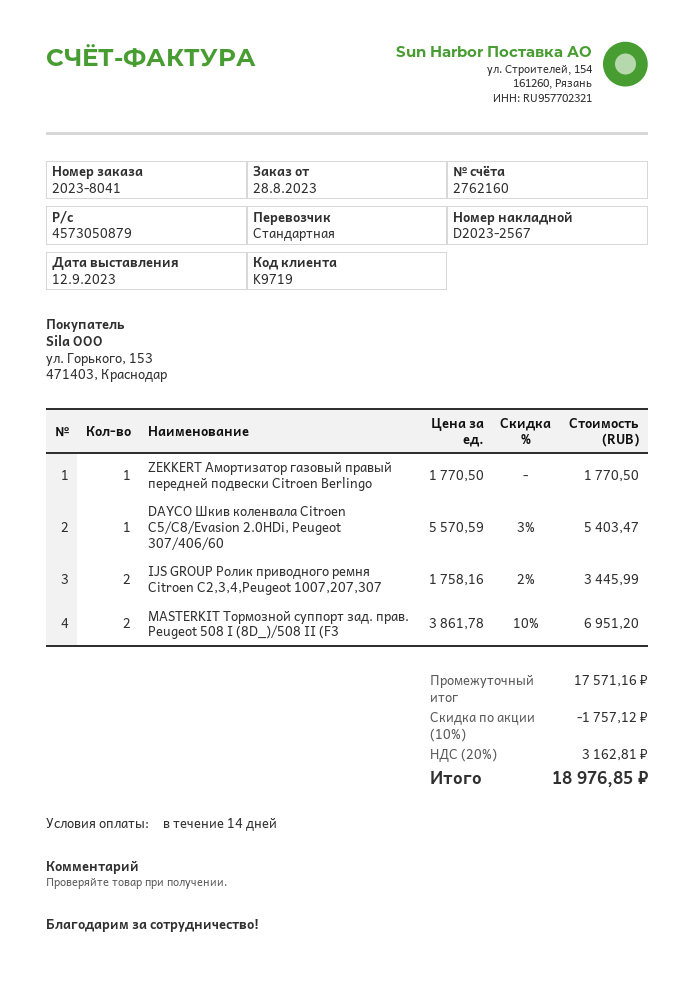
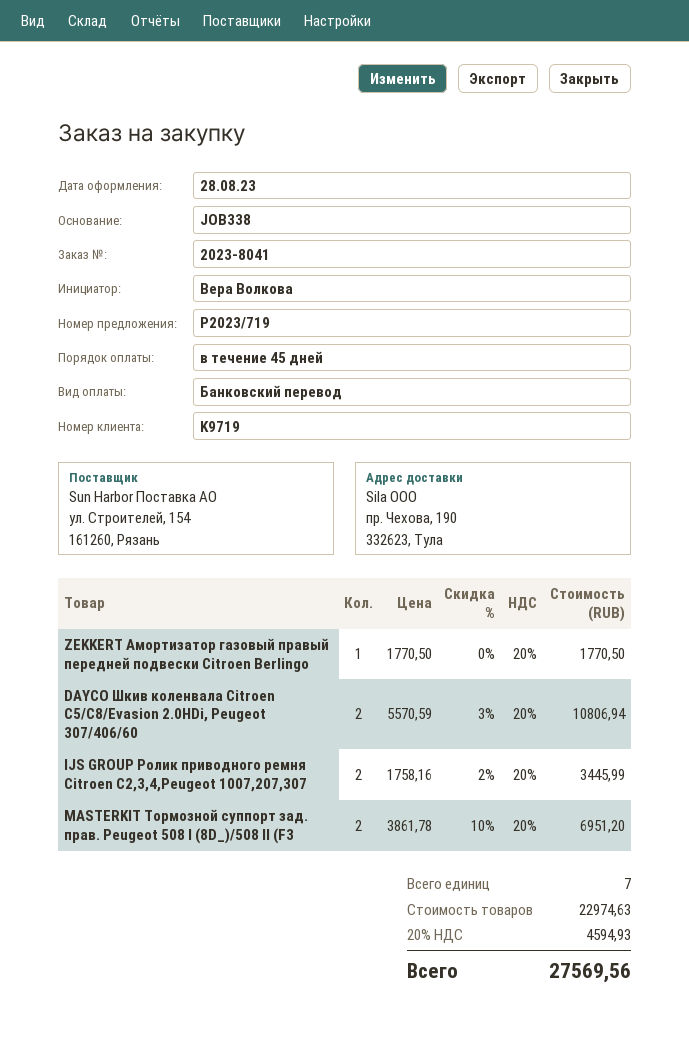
payment terms: 14 days -> 45 days
DAYCO Шкив коленвала Citroen C5/C8/Evasion 2.0HDi, Peugeot 307/406/60: 1 x 5570.59 - 3% = 5403.47 -> 2 x 5570.59 - 3% = 10806.94
subtotal: 17571.16 -> 22974.63
discount: 10% = 1757.12 -> none
tax: 20% = 3162.81 -> 20% = 4594.93
total: 18976.85 -> 27569.56

